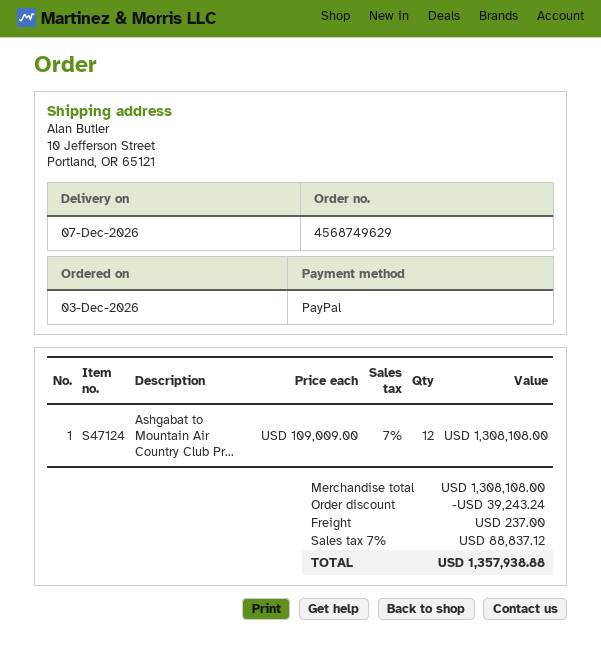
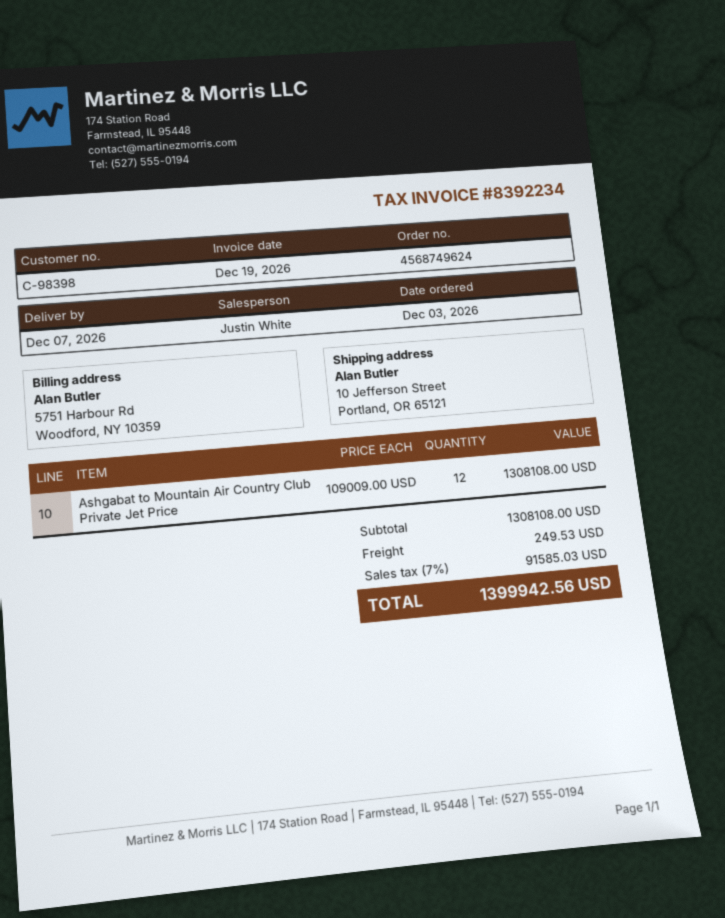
order number: 4568749629 -> 4568749624
discount: 39243.24 -> none
shipping: 237.00 -> 249.53
tax: 7% = 88837.12 -> 7% = 91585.03
total: 1357938.88 -> 1399942.56

